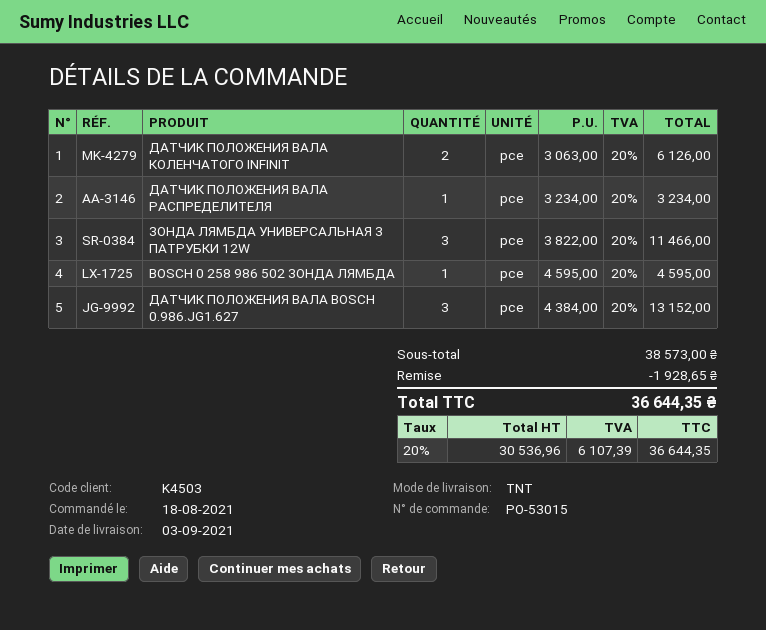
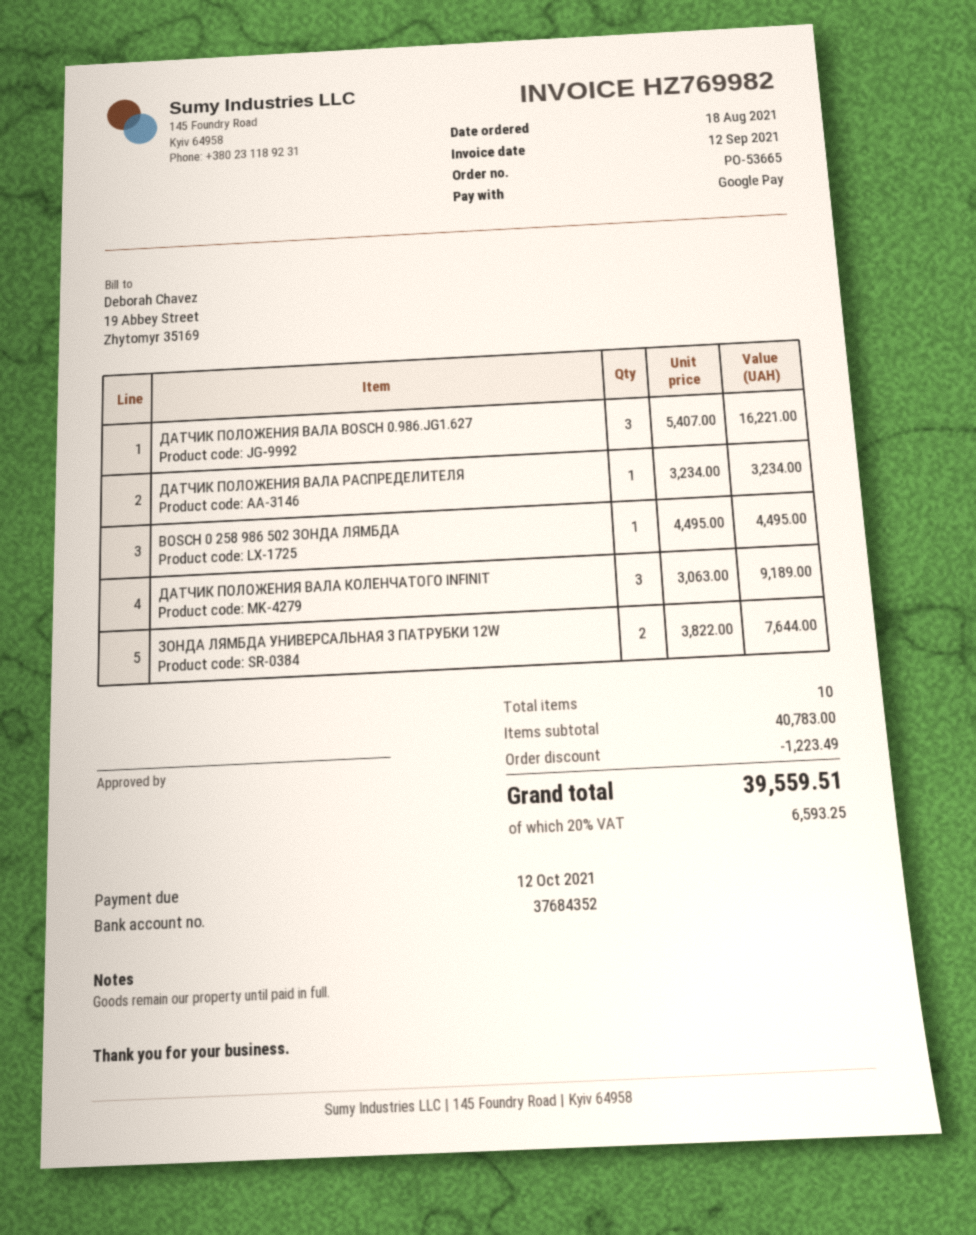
order number: PO-53015 -> PO-53665
ДАТЧИК ПОЛОЖЕНИЯ ВАЛА КОЛЕНЧАТОГО INFINIT: 2 x 3063.00 = 6126.00 -> 3 x 3063.00 = 9189.00
ЗОНДА ЛЯМБДА УНИВЕРСАЛЬНАЯ 3 ПАТРУБКИ 12W: 3 x 3822.00 = 11466.00 -> 2 x 3822.00 = 7644.00
BOSCH 0 258 986 502 ЗОНДА ЛЯМБДА: 1 x 4595.00 = 4595.00 -> 1 x 4495.00 = 4495.00
ДАТЧИК ПОЛОЖЕНИЯ ВАЛА BOSCH 0.986.JG1.627: 3 x 4384.00 = 13152.00 -> 3 x 5407.00 = 16221.00
subtotal: 38573.00 -> 40783.00
discount: 1928.65 -> 1223.49
tax: 20% = 6107.39 -> 20% = 6593.25
total: 36644.35 -> 39559.51

